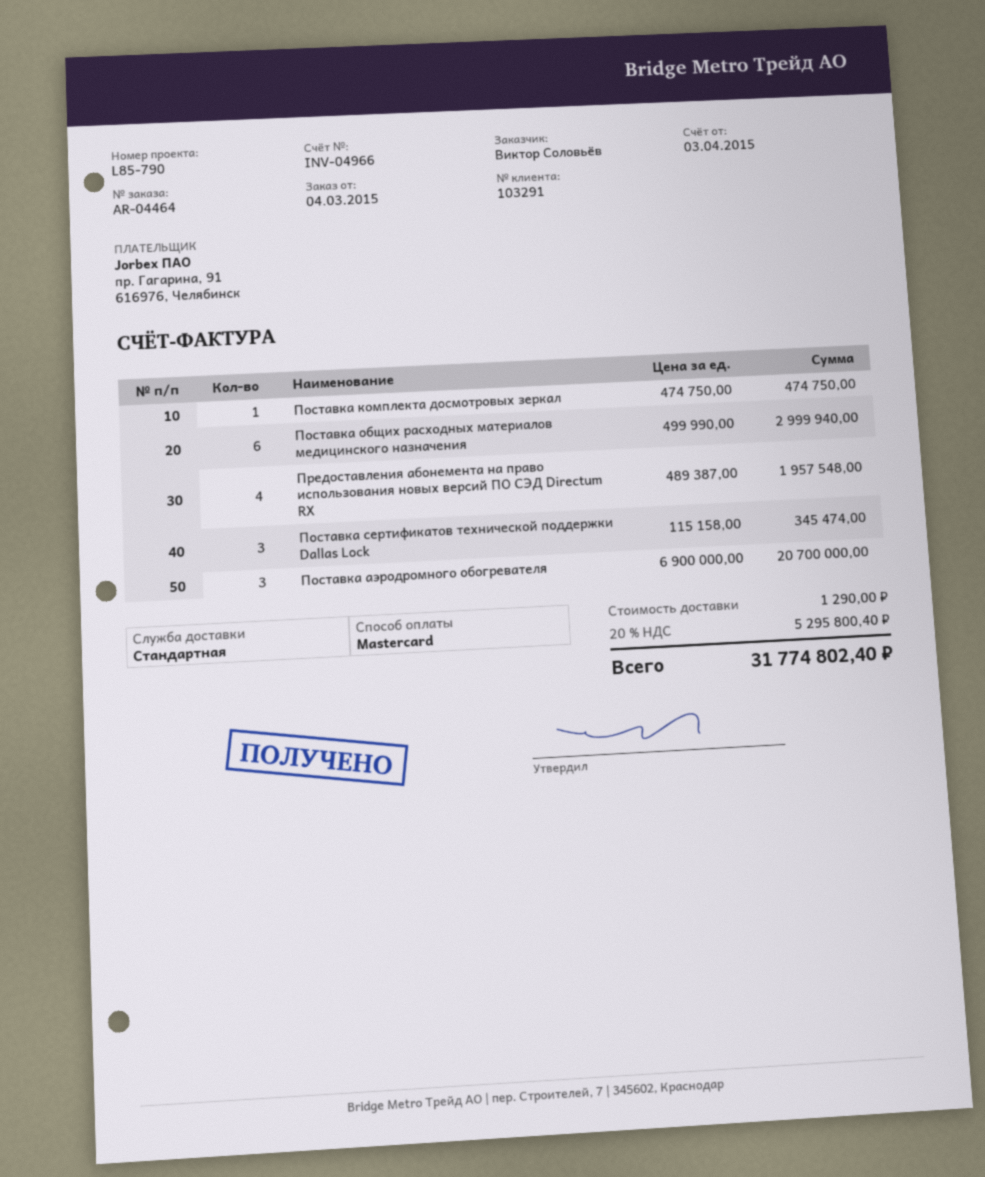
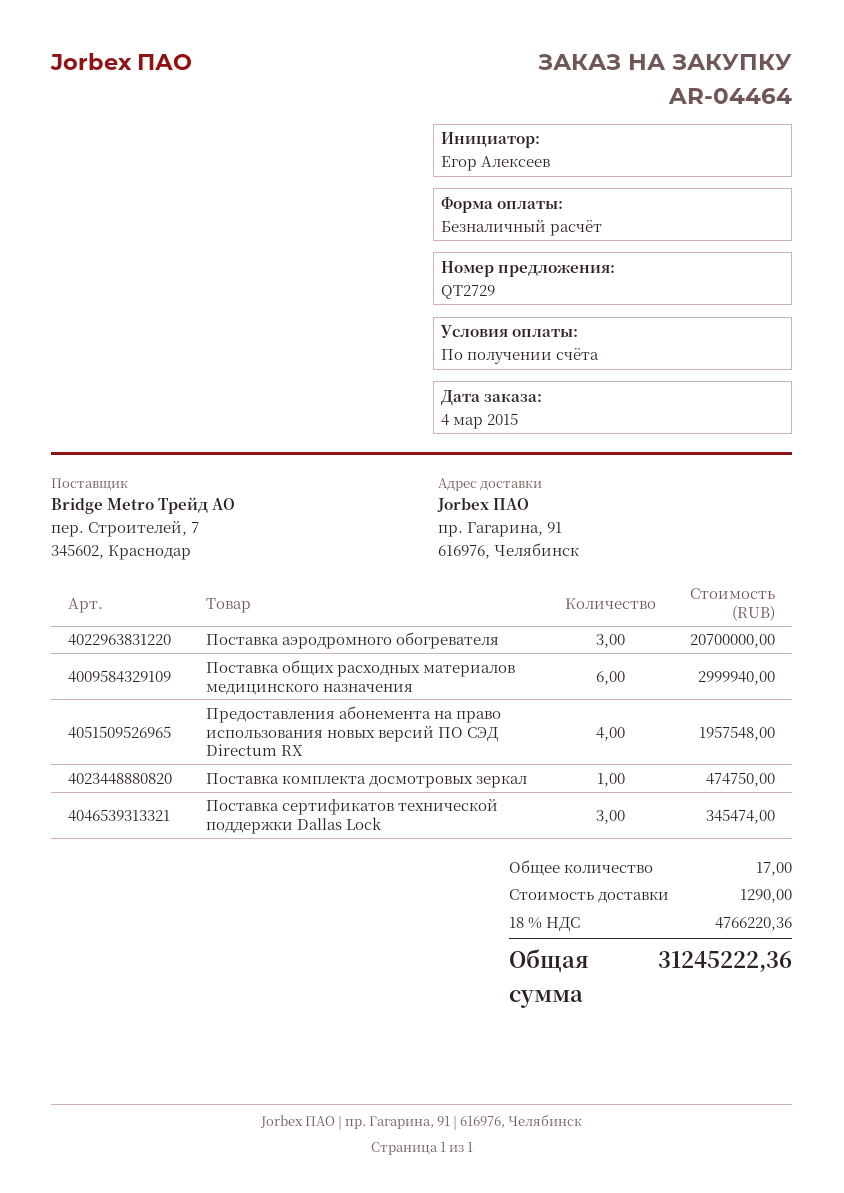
ordered by: Виктор Соловьёв -> Егор Алексеев
payment method: Mastercard -> bank transfer
tax: 20% = 5295800.40 -> 18% = 4766220.36
total: 31774802.40 -> 31245222.36

